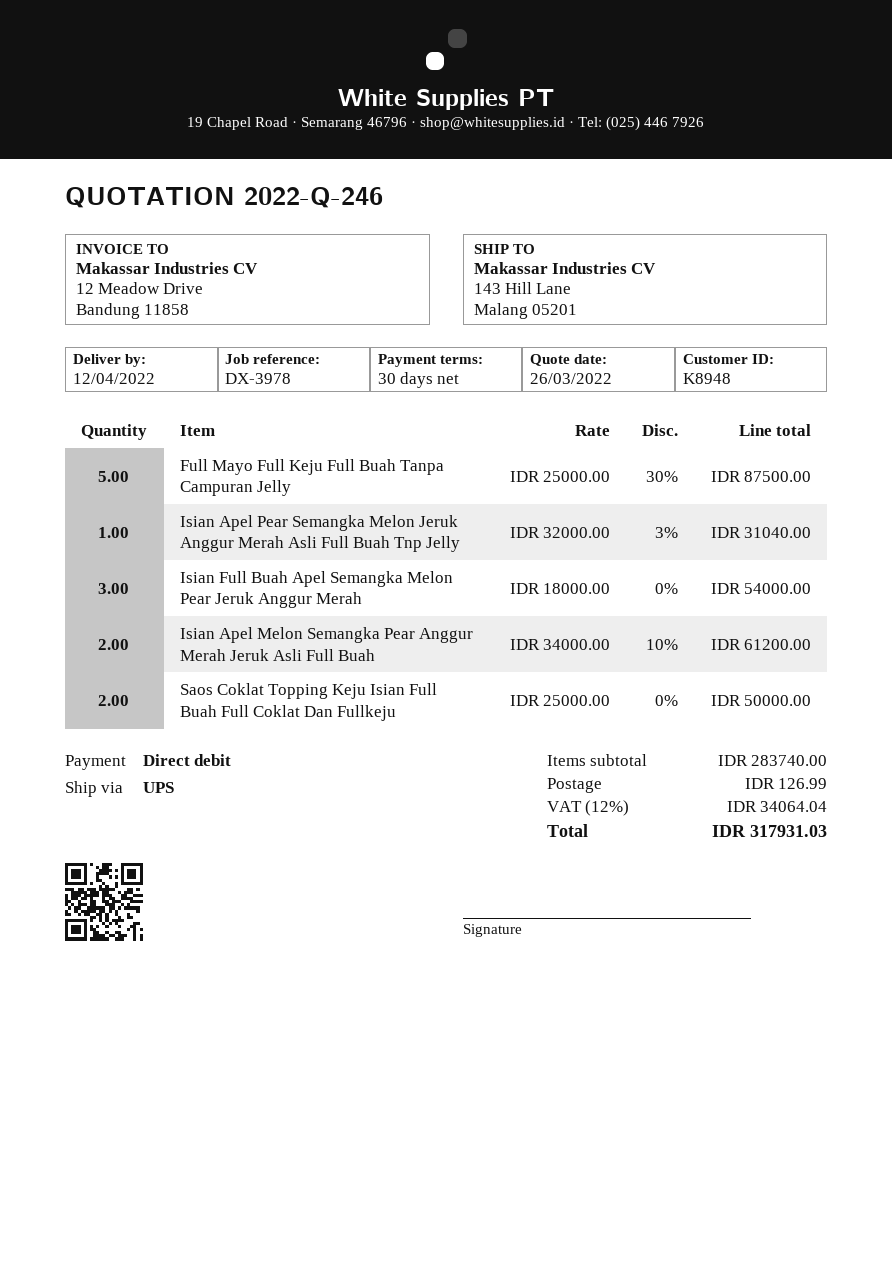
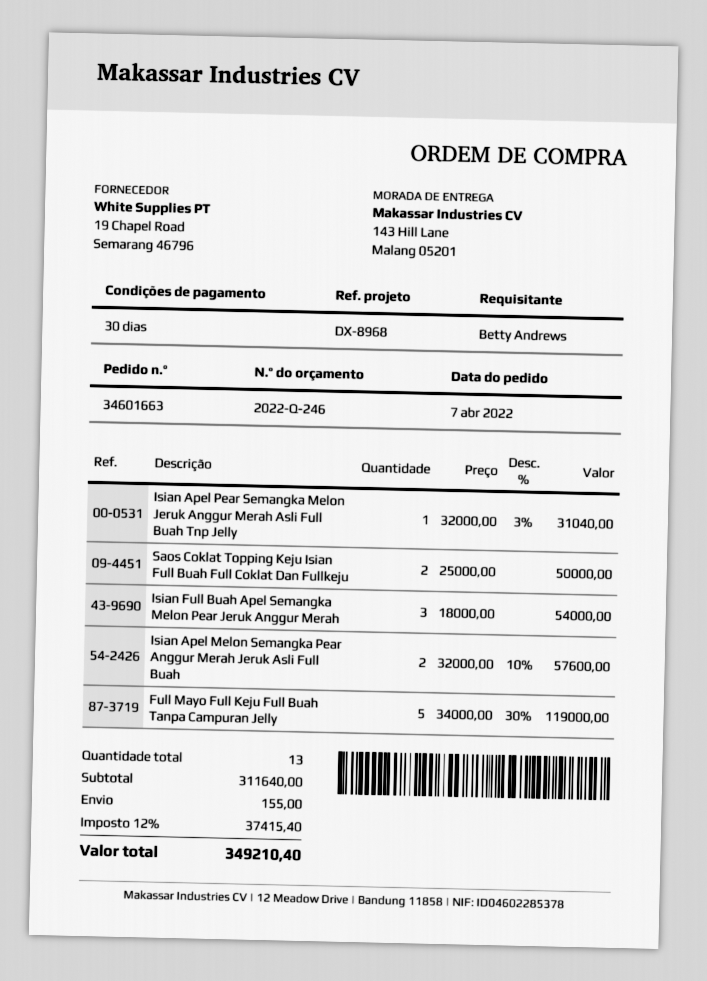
reference: DX-3978 -> DX-8968
Full Mayo Full Keju Full Buah Tanpa Campuran Jelly: 5 x 25000.00 - 30% = 87500.00 -> 5 x 34000.00 - 30% = 119000.00
Isian Apel Melon Semangka Pear Anggur Merah Jeruk Asli Full Buah: 2 x 34000.00 - 10% = 61200.00 -> 2 x 32000.00 - 10% = 57600.00
subtotal: 283740.00 -> 311640.00
shipping: 126.99 -> 155.00
tax: 12% = 34064.04 -> 12% = 37415.40
total: 317931.03 -> 349210.40

